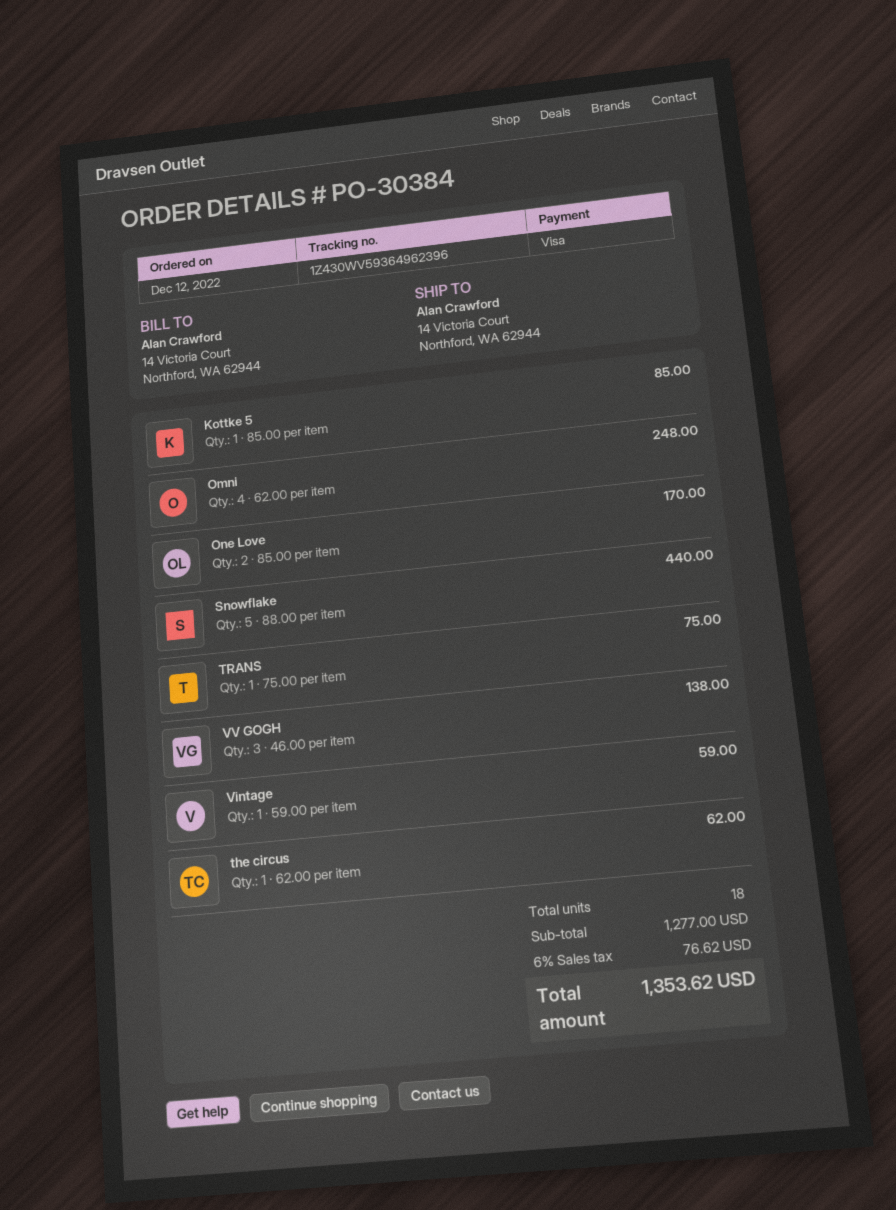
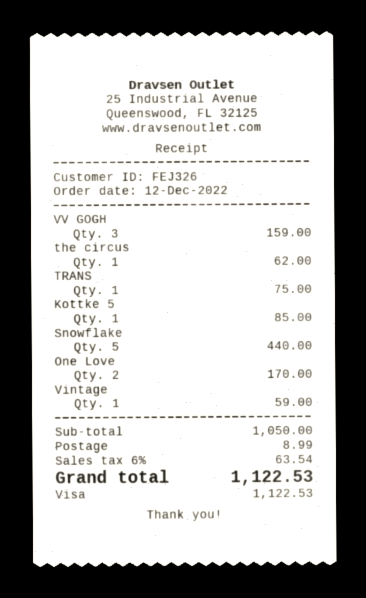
Omni: 4 for 248.00 -> none
VV GOGH: 3 for 138.00 -> 3 for 159.00
subtotal: 1277.00 -> 1050.00
shipping: none -> 8.99
tax: 6% = 76.62 -> 6% = 63.54
total: 1353.62 -> 1122.53

